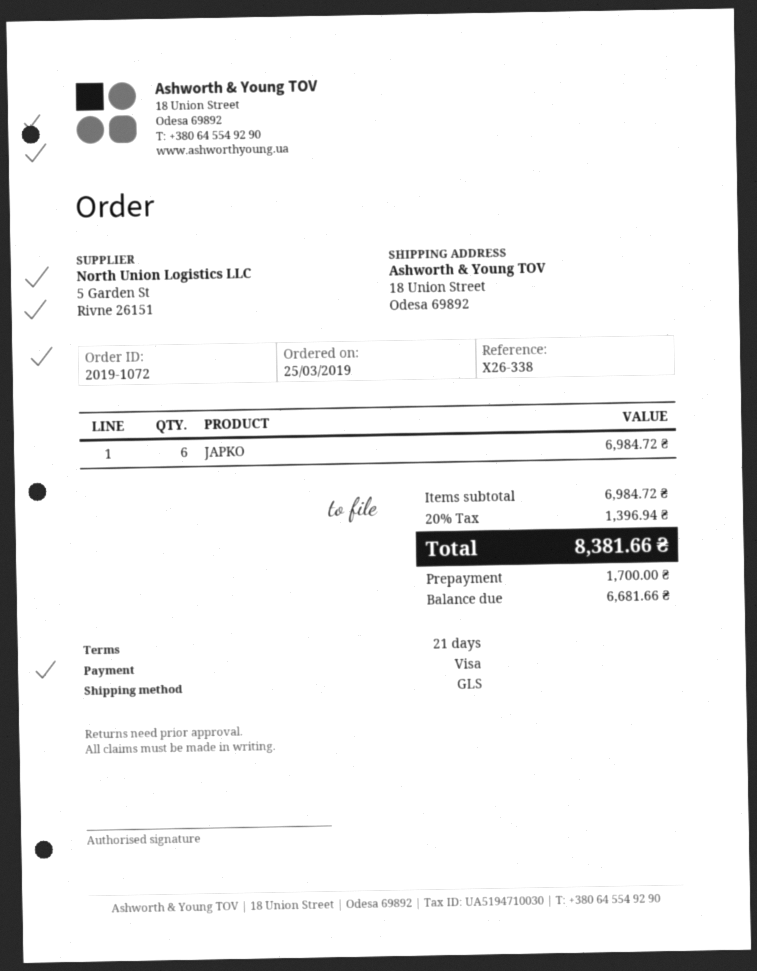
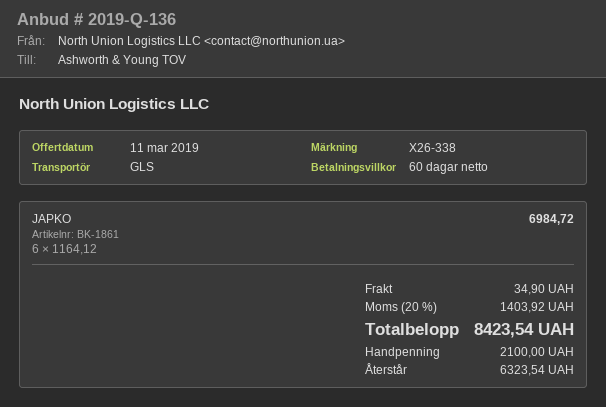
payment terms: 21 days -> 60 days
shipping: none -> 34.90
tax: 20% = 1396.94 -> 20% = 1403.92
total: 8381.66 -> 8423.54
deposit: 1700.00 -> 2100.00
balance: 6681.66 -> 6323.54

